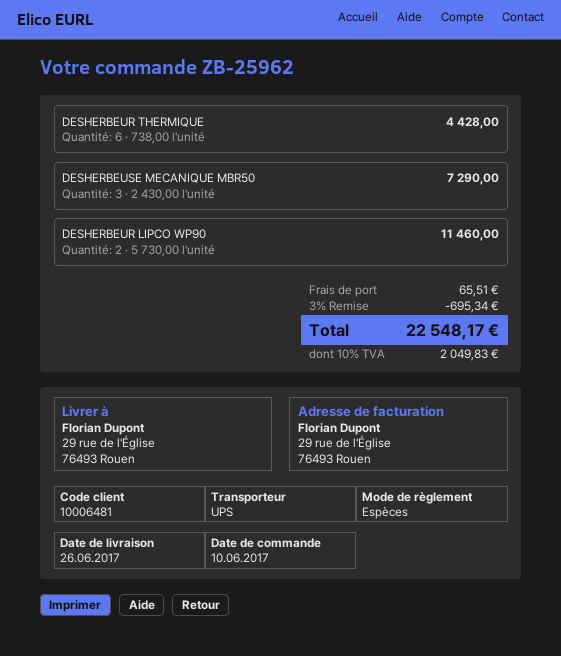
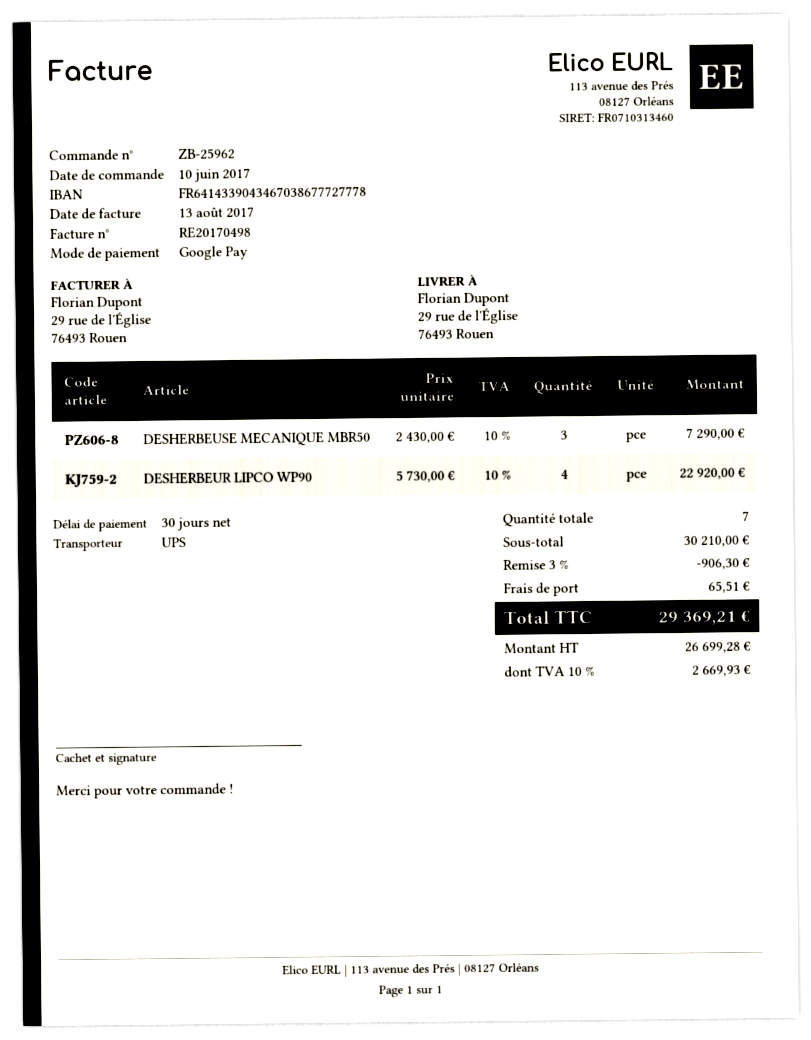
payment method: cash -> Google Pay
DESHERBEUR THERMIQUE: 6 x 738.00 = 4428.00 -> none
DESHERBEUR LIPCO WP90: 2 x 5730.00 = 11460.00 -> 4 x 5730.00 = 22920.00
discount: 3% = 695.34 -> 3% = 906.30
tax: 10% = 2049.83 -> 10% = 2669.93
total: 22548.17 -> 29369.21

